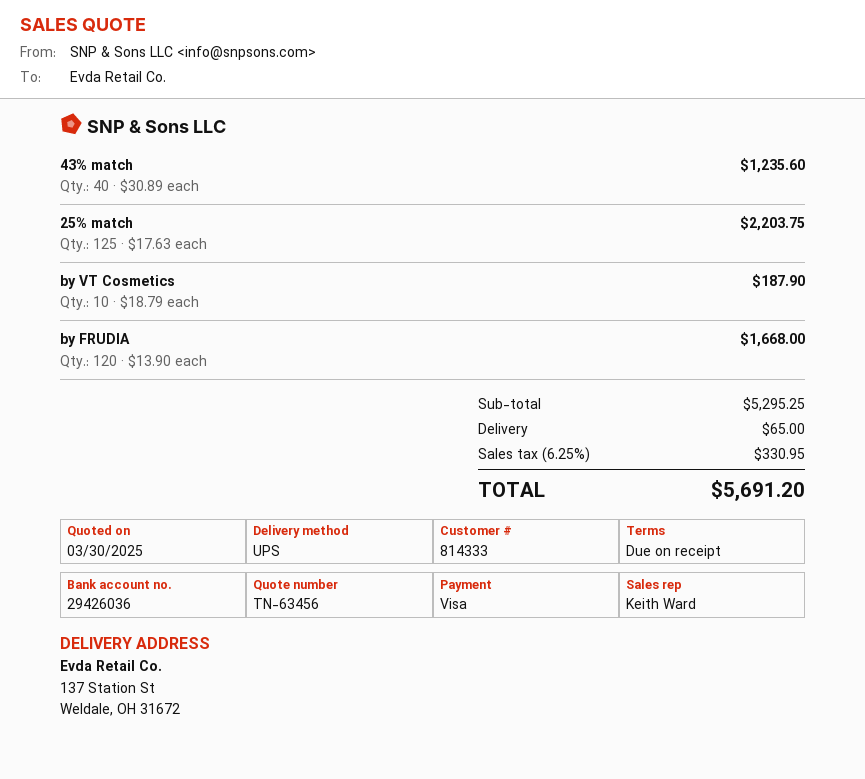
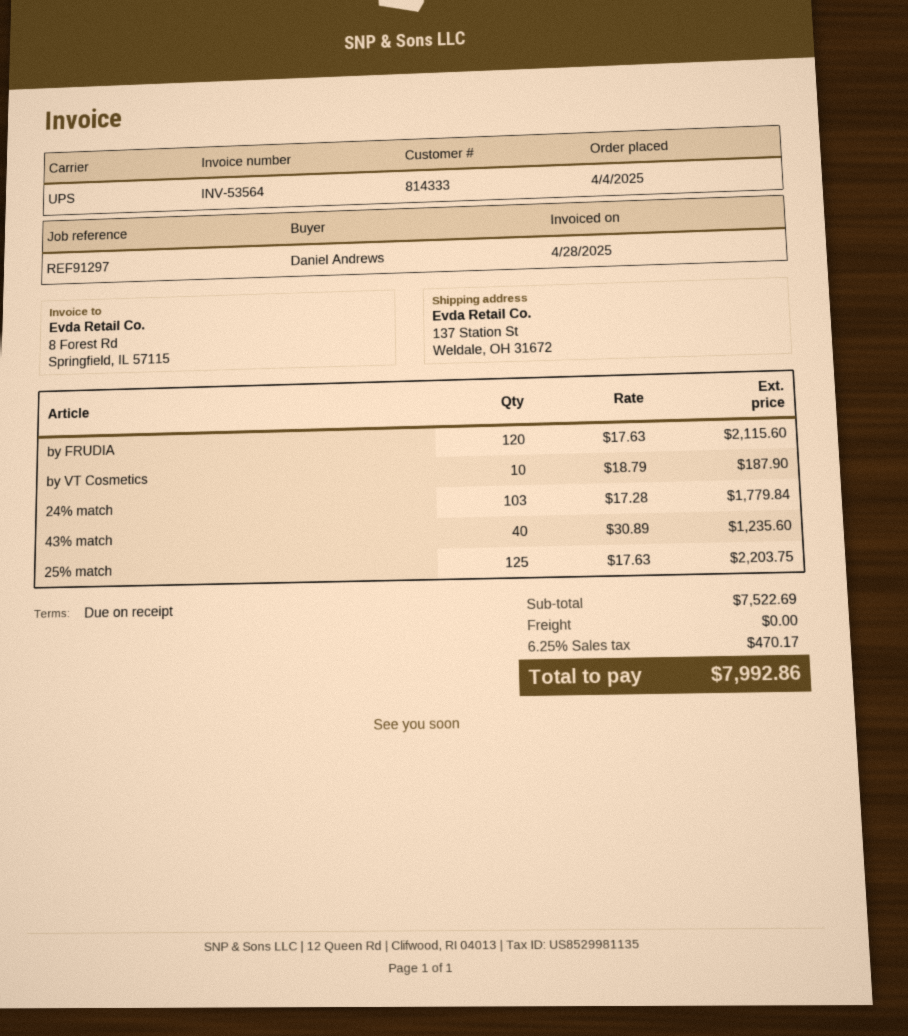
by FRUDIA: 120 x 13.90 = 1668.00 -> 120 x 17.63 = 2115.60
24% match: none -> 103 x 17.28 = 1779.84
subtotal: 5295.25 -> 7522.69
shipping: 65.00 -> 0.00
tax: 6.25% = 330.95 -> 6.25% = 470.17
total: 5691.20 -> 7992.86

